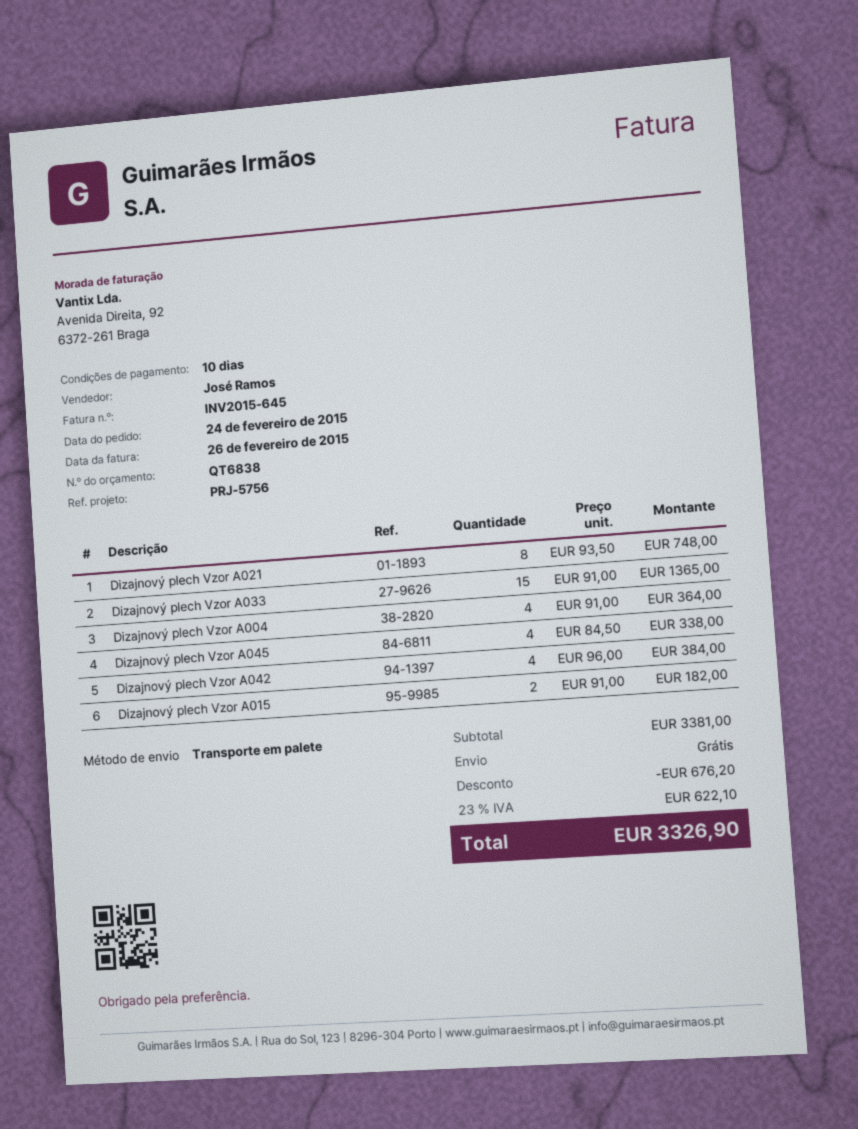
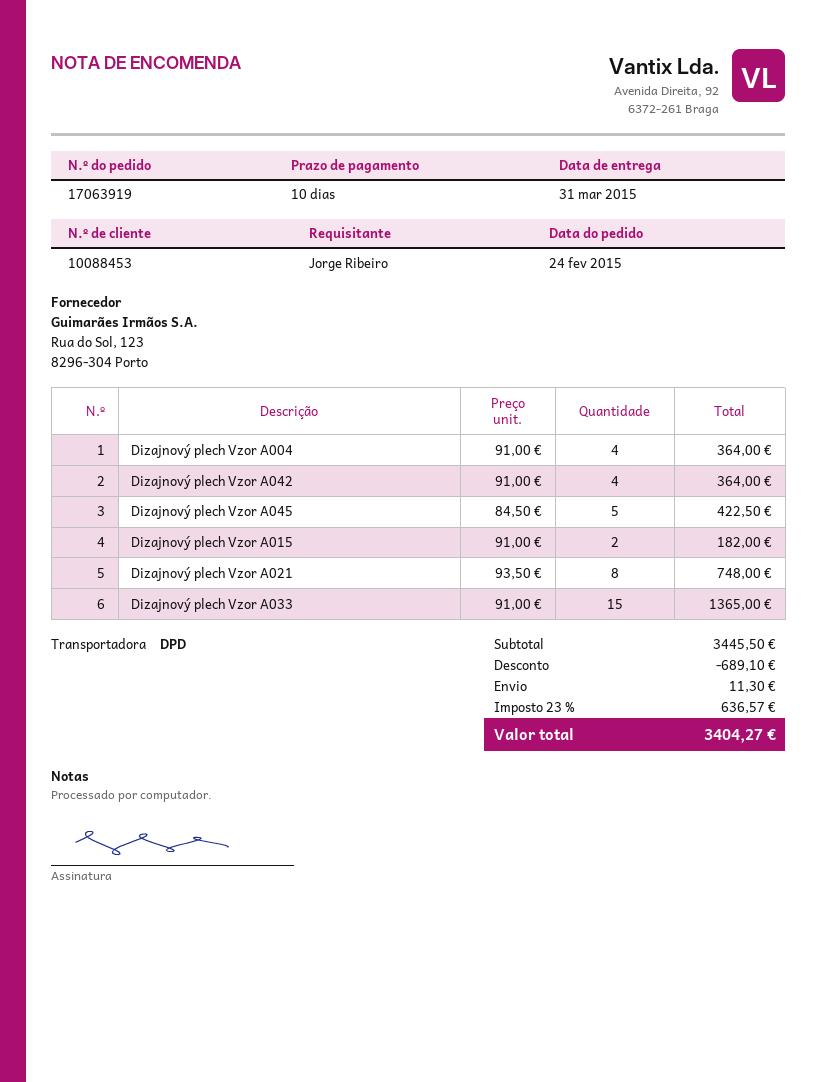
shipping method: pallet freight -> DPD
Dizajnový plech Vzor A045: 4 x 84.50 = 338.00 -> 5 x 84.50 = 422.50
Dizajnový plech Vzor A042: 4 x 96.00 = 384.00 -> 4 x 91.00 = 364.00
subtotal: 3381.00 -> 3445.50
discount: 676.20 -> 689.10
shipping: 0.00 -> 11.30
tax: 23% = 622.10 -> 23% = 636.57
total: 3326.90 -> 3404.27

